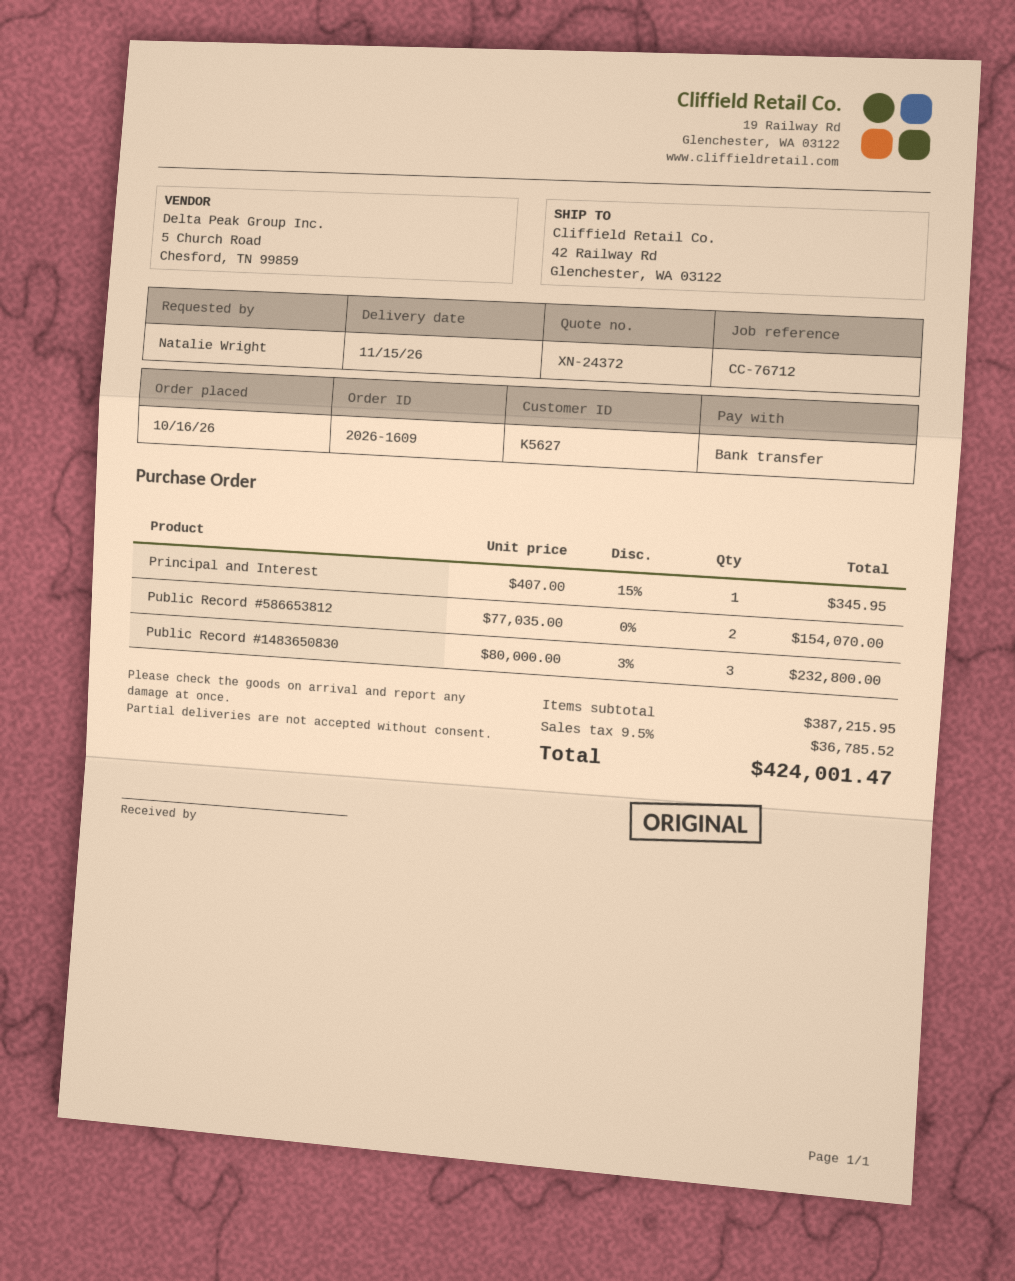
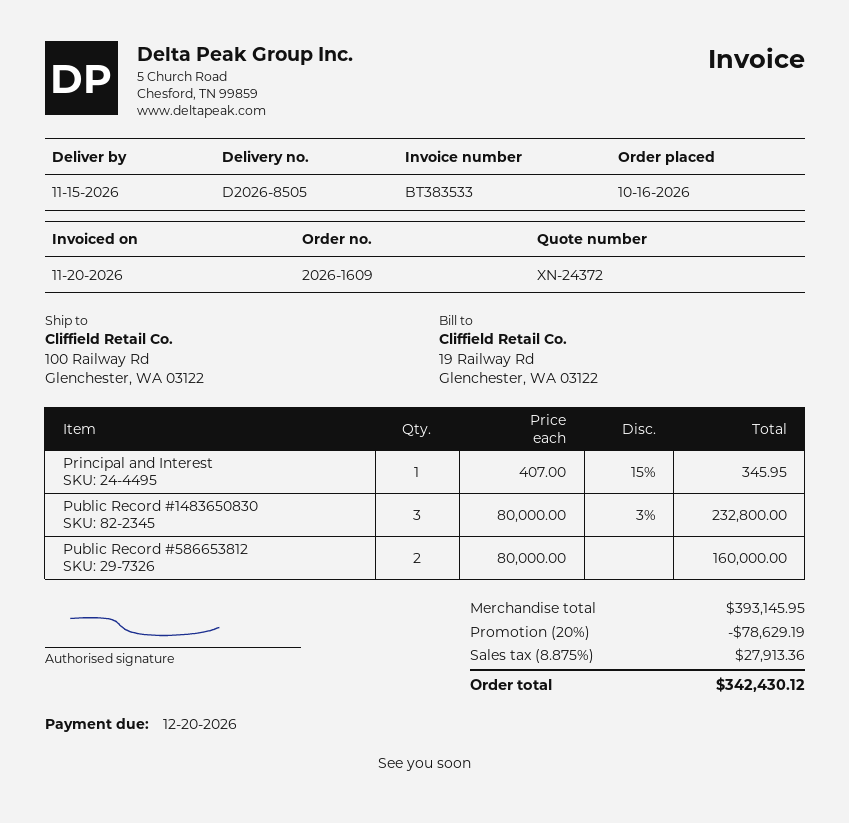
ship to: 42 Railway Rd, Glenchester, WA 03122 -> 100 Railway Rd, Glenchester, WA 03122
Public Record #586653812: 2 x 77035.00 = 154070.00 -> 2 x 80000.00 = 160000.00
subtotal: 387215.95 -> 393145.95
discount: none -> 20% = 78629.19
tax: 9.5% = 36785.52 -> 8.875% = 27913.36
total: 424001.47 -> 342430.12

